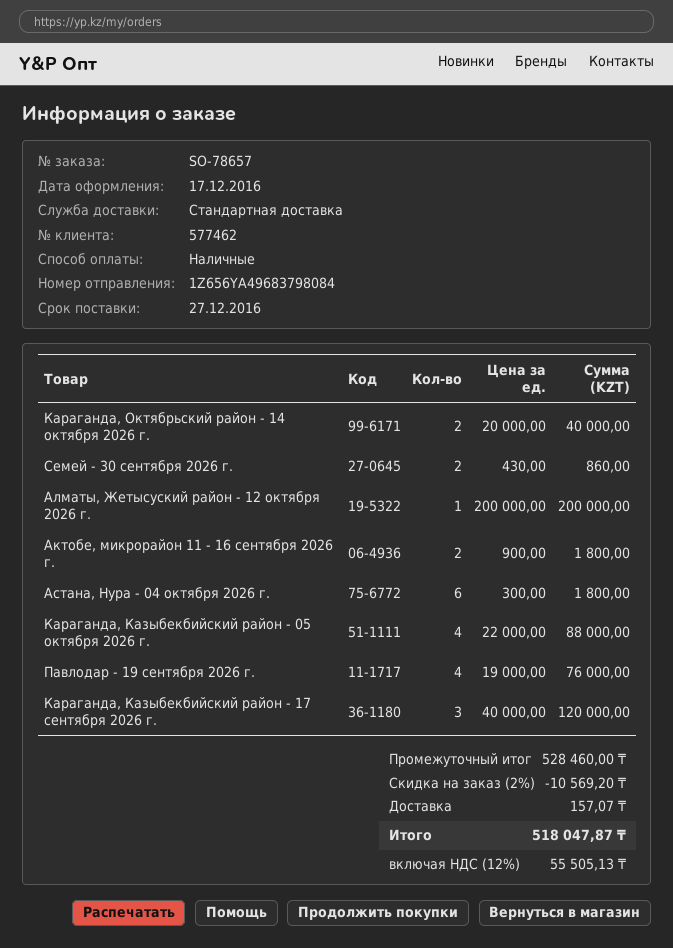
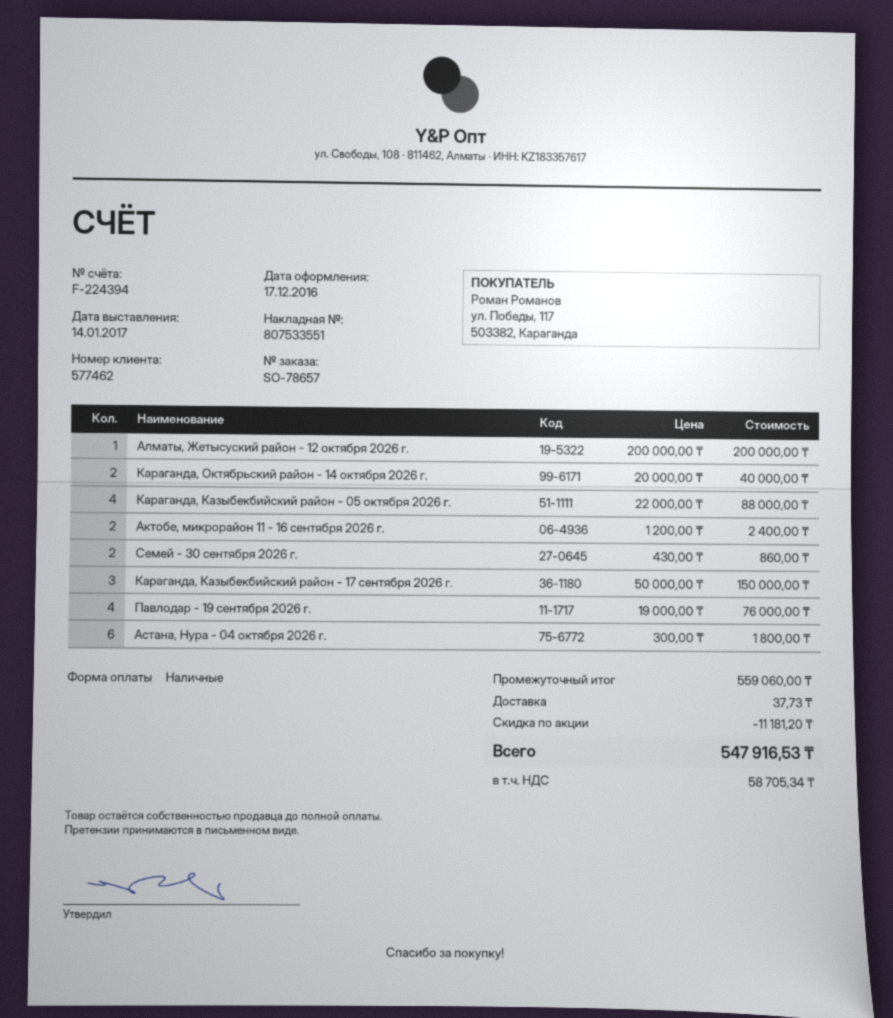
Актобе, микрорайон 11 - 16 сентября 2026 г.: 2 x 900.00 = 1800.00 -> 2 x 1200.00 = 2400.00
Караганда, Казыбекбийский район - 17 сентября 2026 г.: 3 x 40000.00 = 120000.00 -> 3 x 50000.00 = 150000.00
subtotal: 528460.00 -> 559060.00
discount: 10569.20 -> 11181.20
shipping: 157.07 -> 37.73
tax: 55505.13 -> 58705.34
total: 518047.87 -> 547916.53

